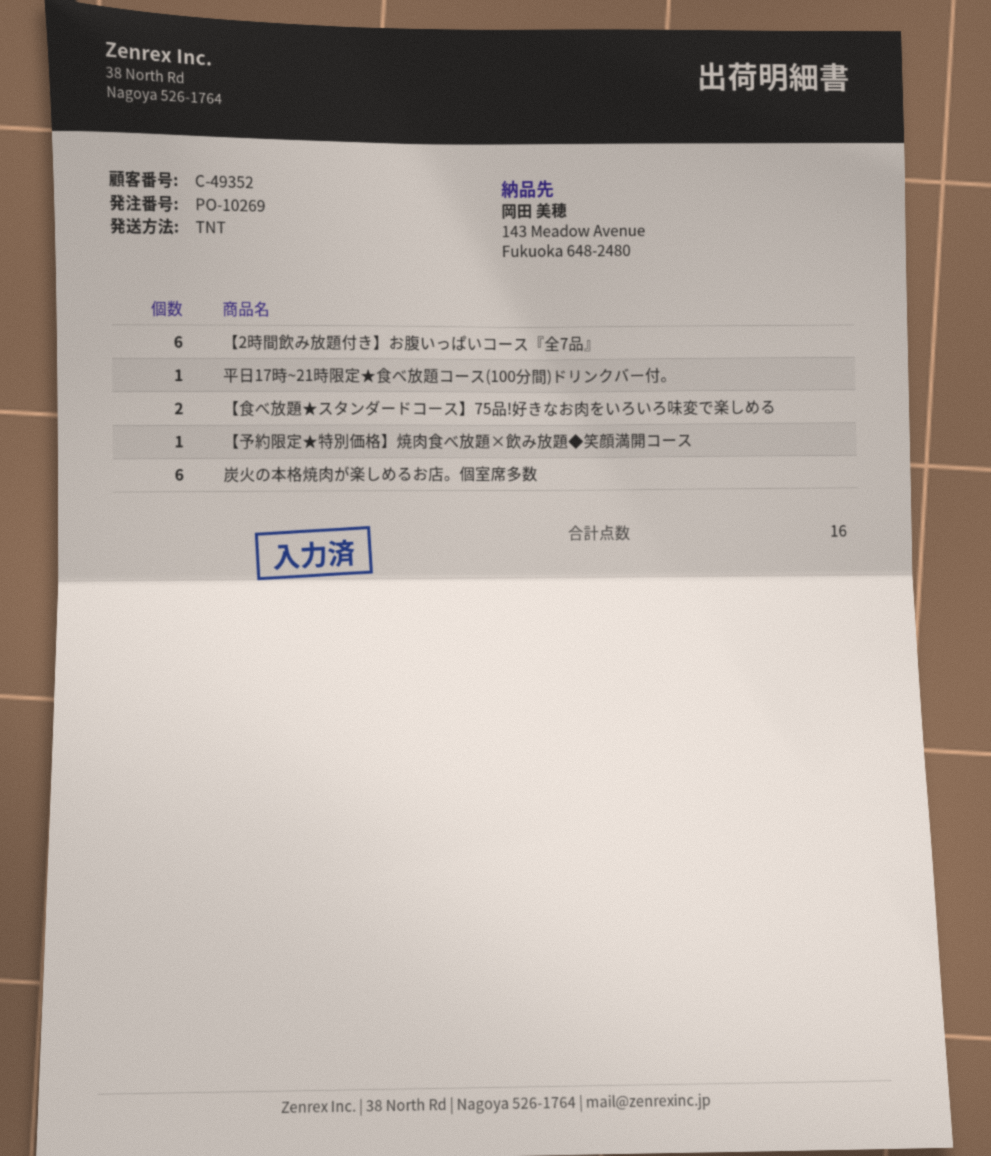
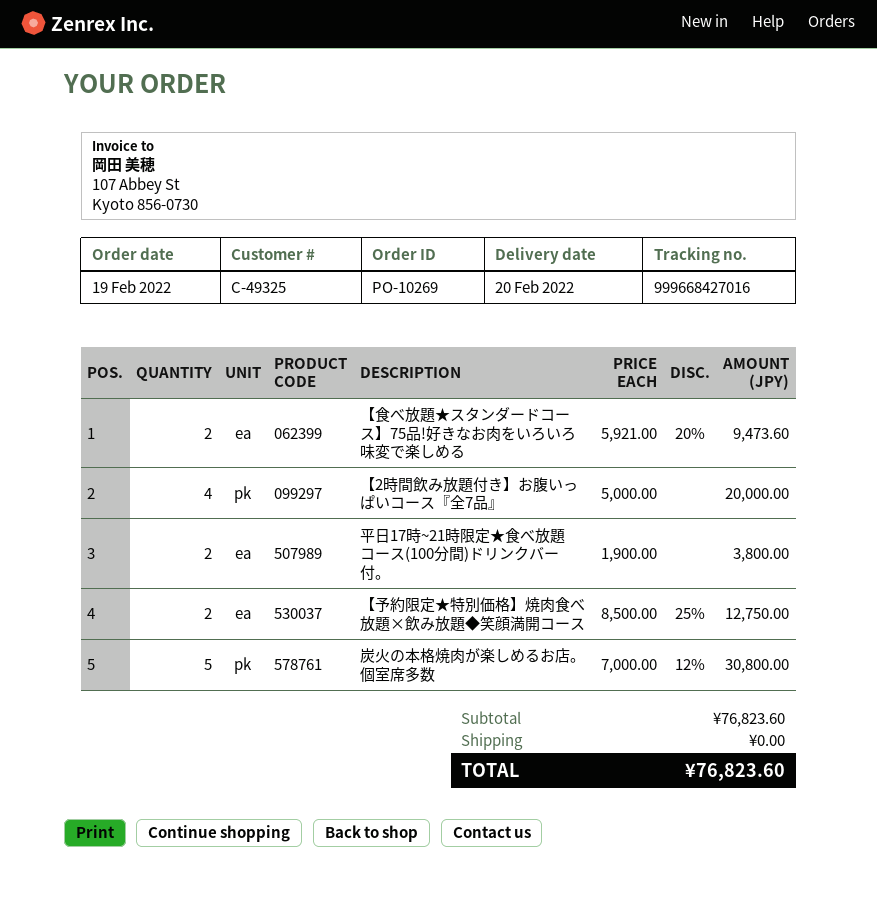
customer number: C-49352 -> C-49325
【2時間飲み放題付き】お腹いっぱいコース『全7品』: 6 -> 4
平日17時~21時限定★食べ放題コース(100分間)ドリンクバー付。: 1 -> 2
【予約限定★特別価格】焼肉食べ放題×飲み放題◆笑顔満開コース: 1 -> 2
炭火の本格焼肉が楽しめるお店。個室席多数: 6 -> 5

